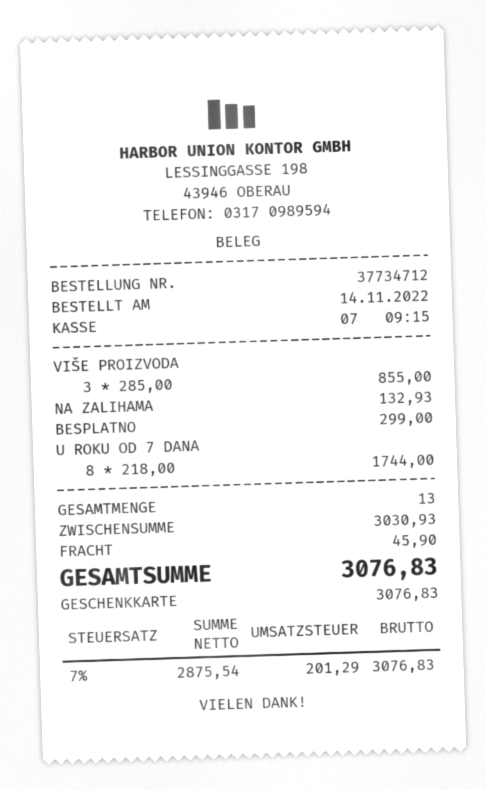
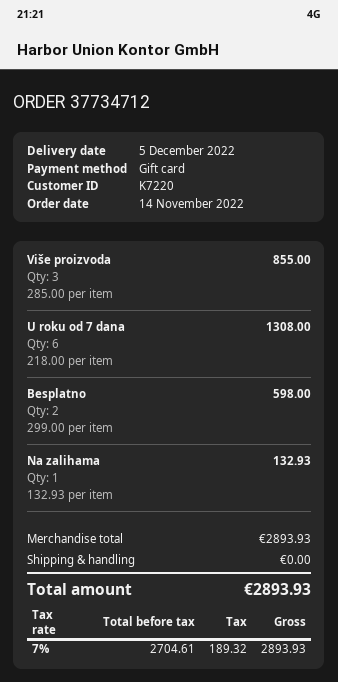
BESPLATNO: 1 x 299.00 = 299.00 -> 2 x 299.00 = 598.00
U ROKU OD 7 DANA: 8 x 218.00 = 1744.00 -> 6 x 218.00 = 1308.00
subtotal: 3030.93 -> 2893.93
shipping: 45.90 -> 0.00
net: 2875.54 -> 2704.61
tax: 7% = 201.29 -> 7% = 189.32
total: 3076.83 -> 2893.93

